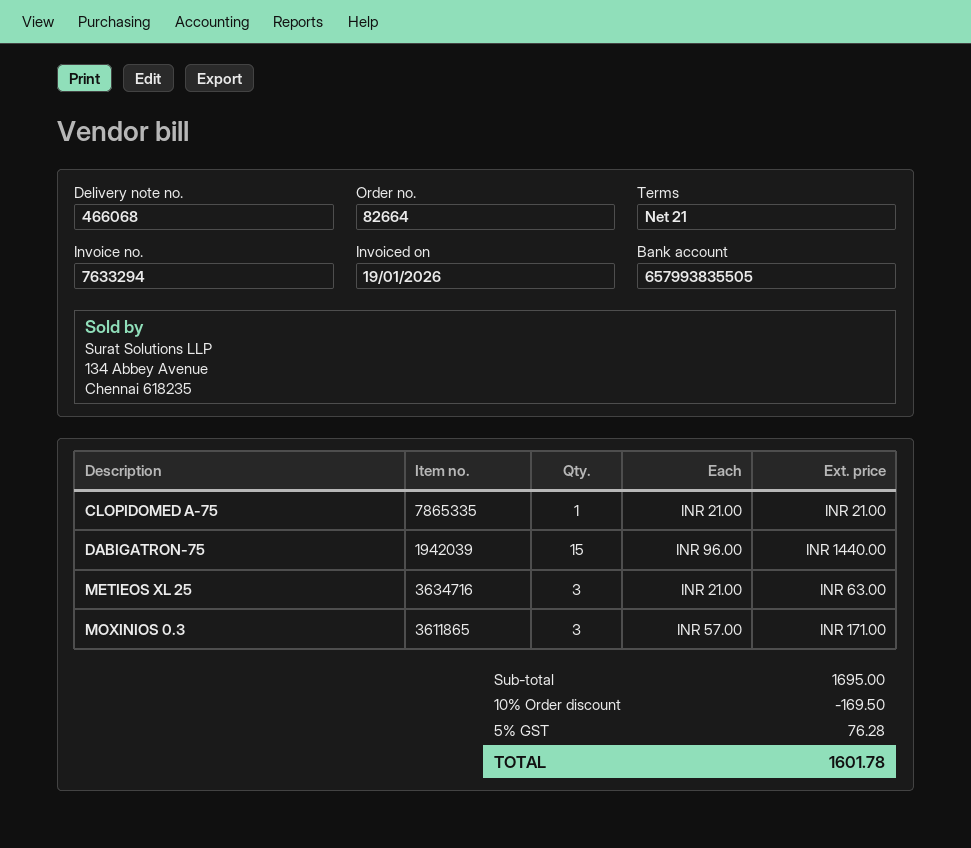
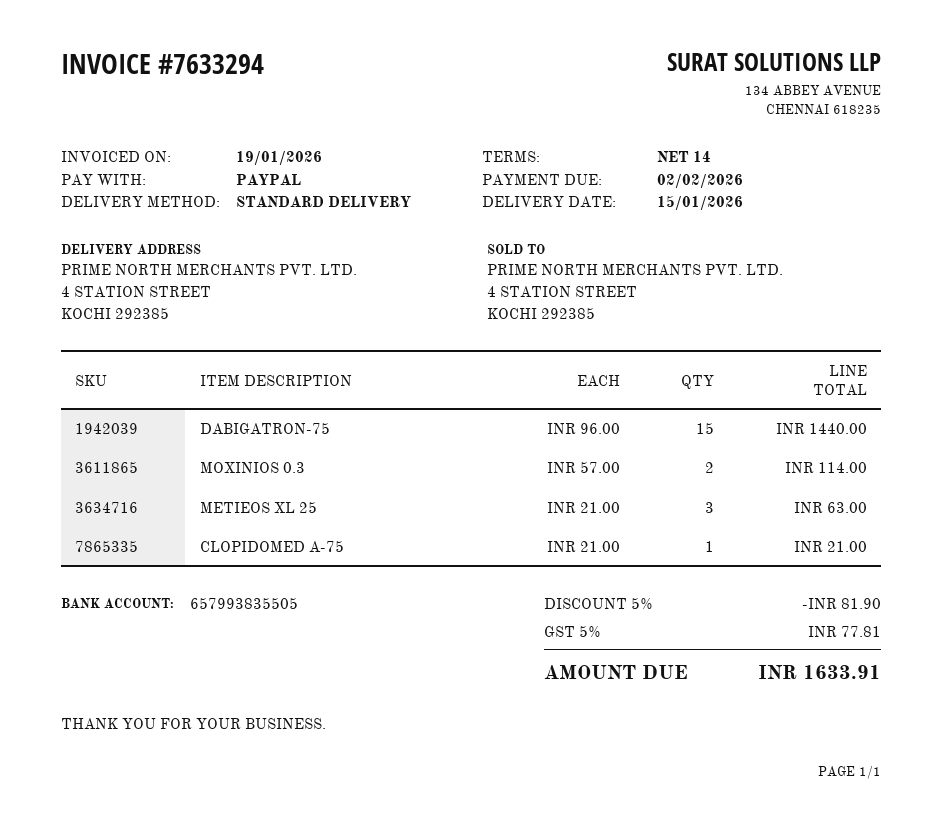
payment terms: 21 days -> 14 days
MOXINIOS 0.3: 3 x 57.00 = 171.00 -> 2 x 57.00 = 114.00
discount: 10% = 169.50 -> 5% = 81.90
tax: 5% = 76.28 -> 5% = 77.81
total: 1601.78 -> 1633.91

